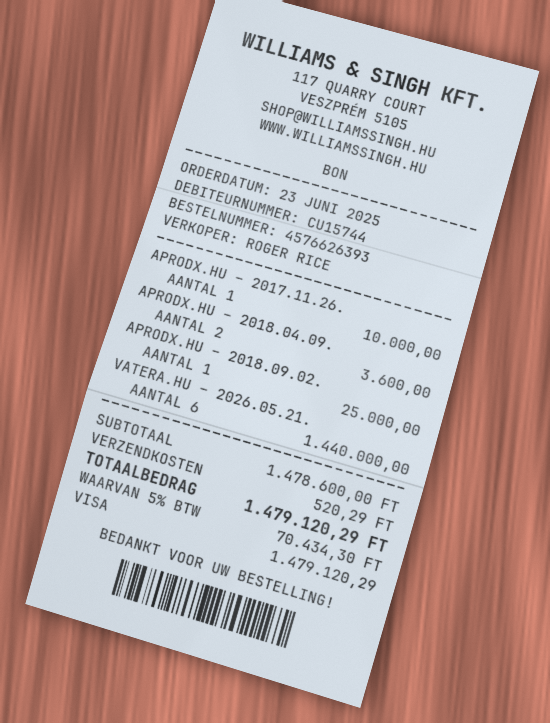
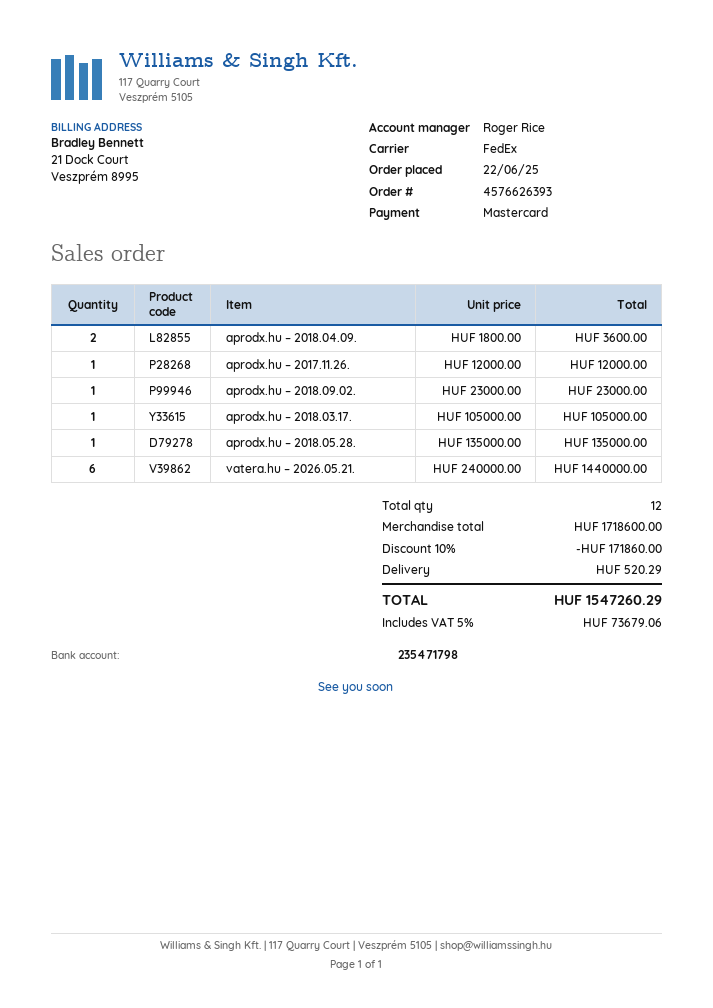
order date: 2025-06-23 -> 2025-06-22
payment method: Visa -> Mastercard
APRODX.HU – 2017.11.26.: 1 for 10000.00 -> 1 for 12000.00
APRODX.HU – 2018.09.02.: 1 for 25000.00 -> 1 for 23000.00
aprodx.hu – 2018.03.17.: none -> 1 for 105000.00
aprodx.hu – 2018.05.28.: none -> 1 for 135000.00
subtotal: 1478600.00 -> 1718600.00
discount: none -> 10% = 171860.00
tax: 5% = 70434.30 -> 5% = 73679.06
total: 1479120.29 -> 1547260.29

